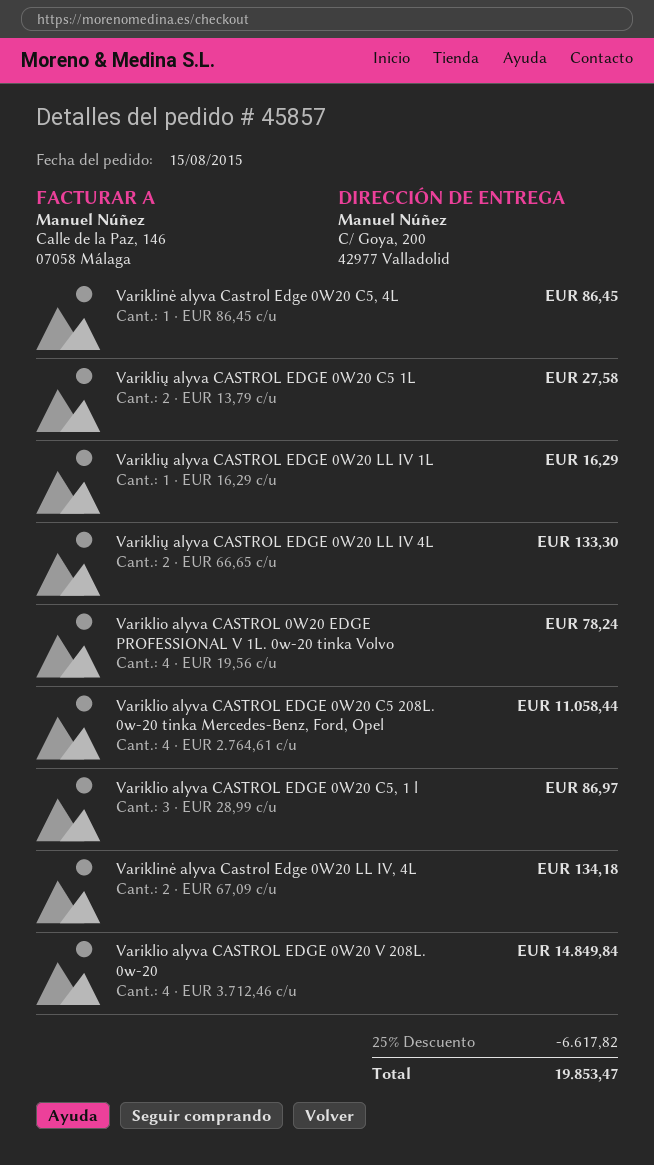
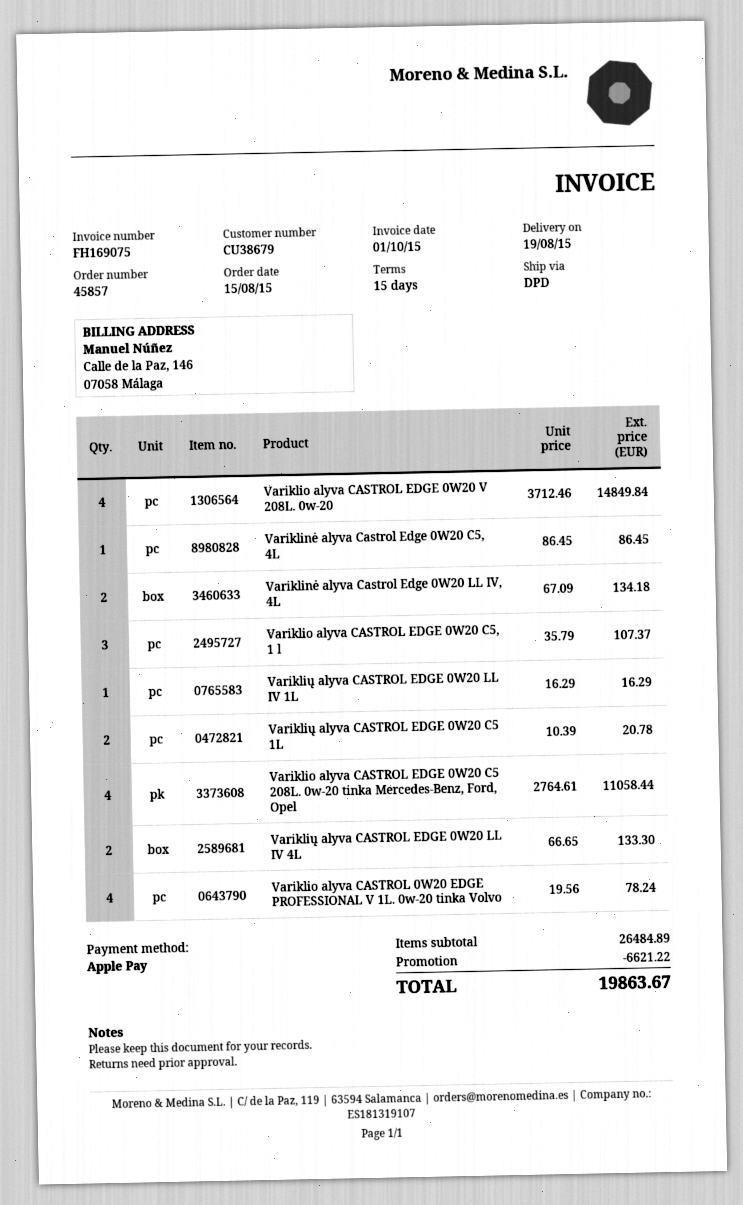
Variklių alyva CASTROL EDGE 0W20 C5 1L: 2 x 13.79 = 27.58 -> 2 x 10.39 = 20.78
Variklio alyva CASTROL EDGE 0W20 C5, 1 l: 3 x 28.99 = 86.97 -> 3 x 35.79 = 107.37
discount: 6617.82 -> 6621.22
total: 19853.47 -> 19863.67

